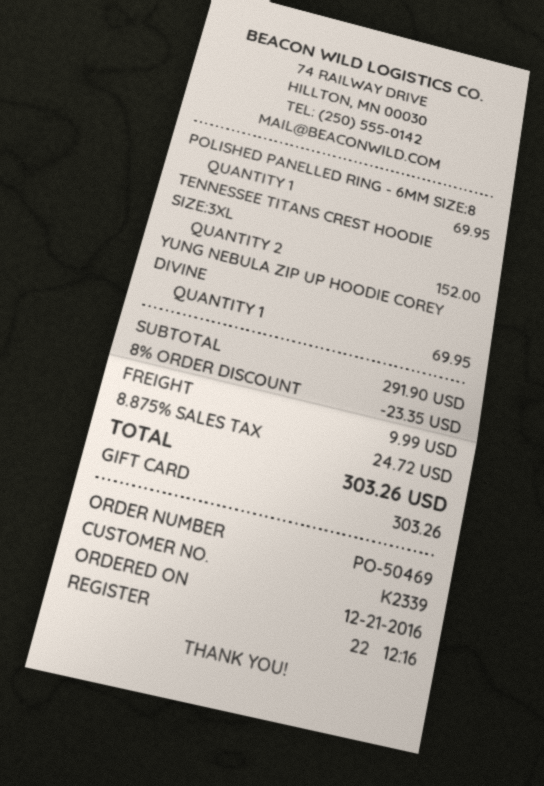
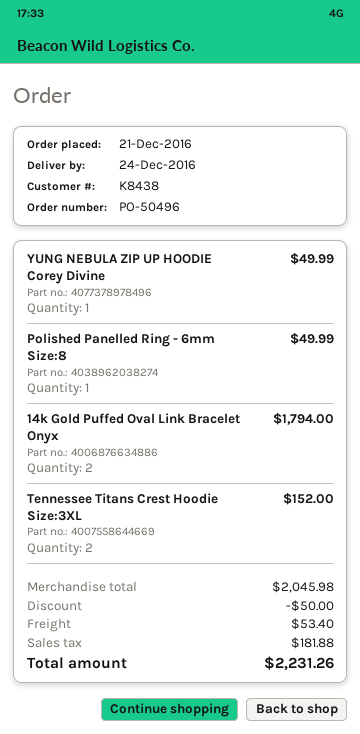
order number: PO-50469 -> PO-50496
customer number: K2339 -> K8438
POLISHED PANELLED RING - 6MM SIZE:8: 1 for 69.95 -> 1 for 49.99
YUNG NEBULA ZIP UP HOODIE COREY DIVINE: 1 for 69.95 -> 1 for 49.99
14k Gold Puffed Oval Link Bracelet Onyx: none -> 2 for 1794.00
subtotal: 291.90 -> 2045.98
discount: 23.35 -> 50.00
shipping: 9.99 -> 53.40
tax: 24.72 -> 181.88
total: 303.26 -> 2231.26

